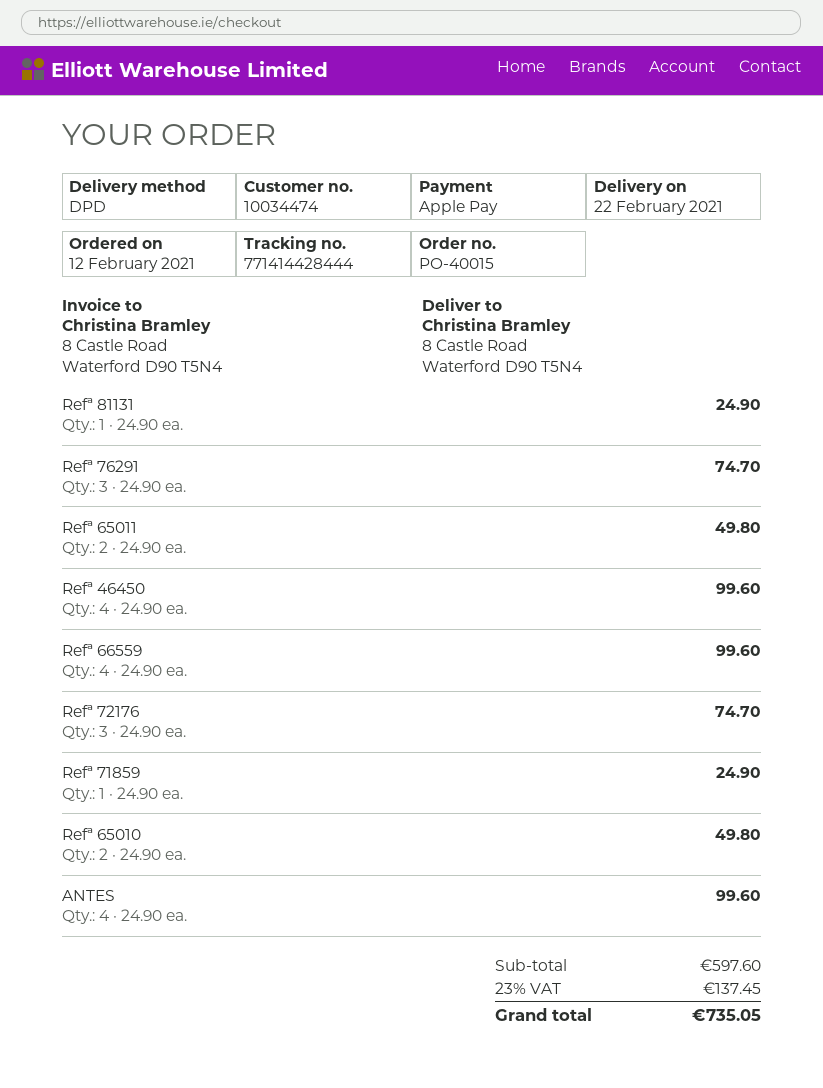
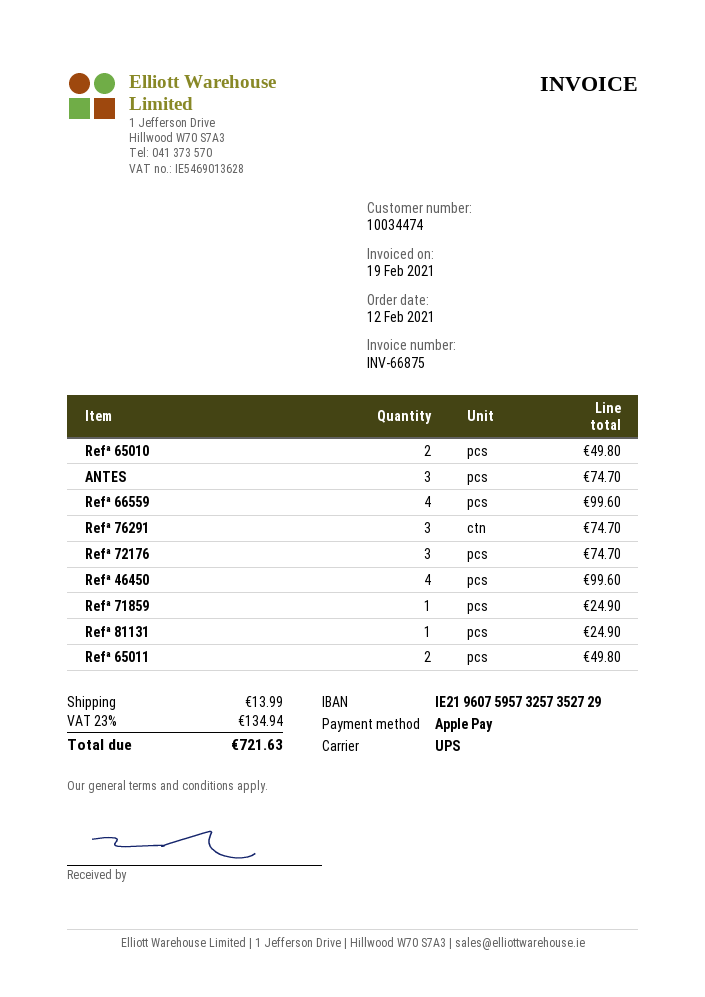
shipping method: DPD -> UPS
ANTES: 4 for 99.60 -> 3 for 74.70
shipping: none -> 13.99
tax: 23% = 137.45 -> 23% = 134.94
total: 735.05 -> 721.63

